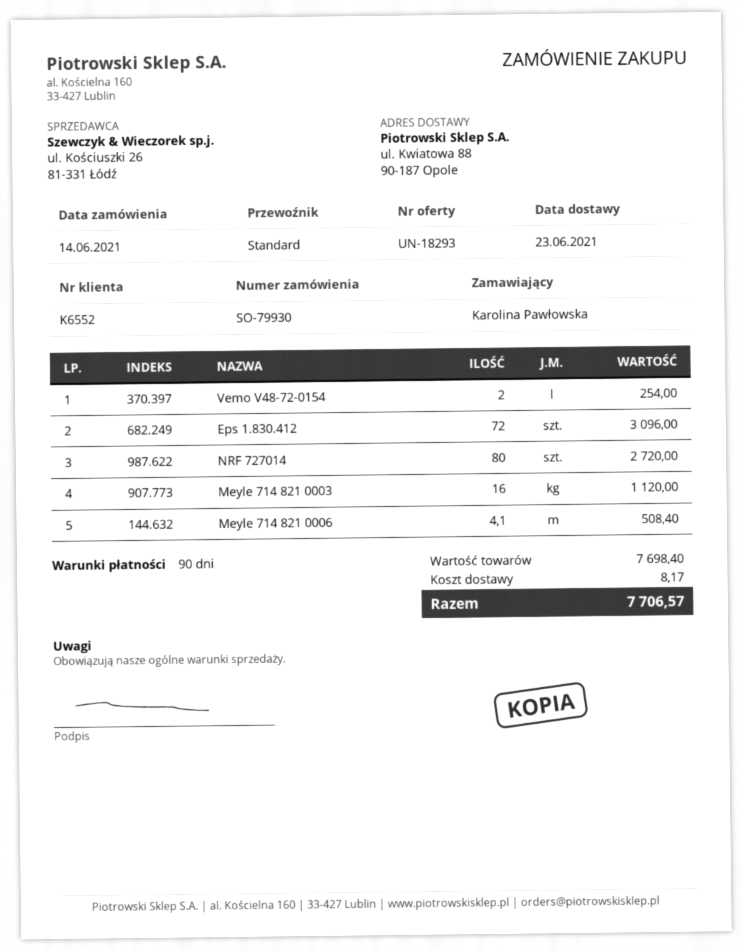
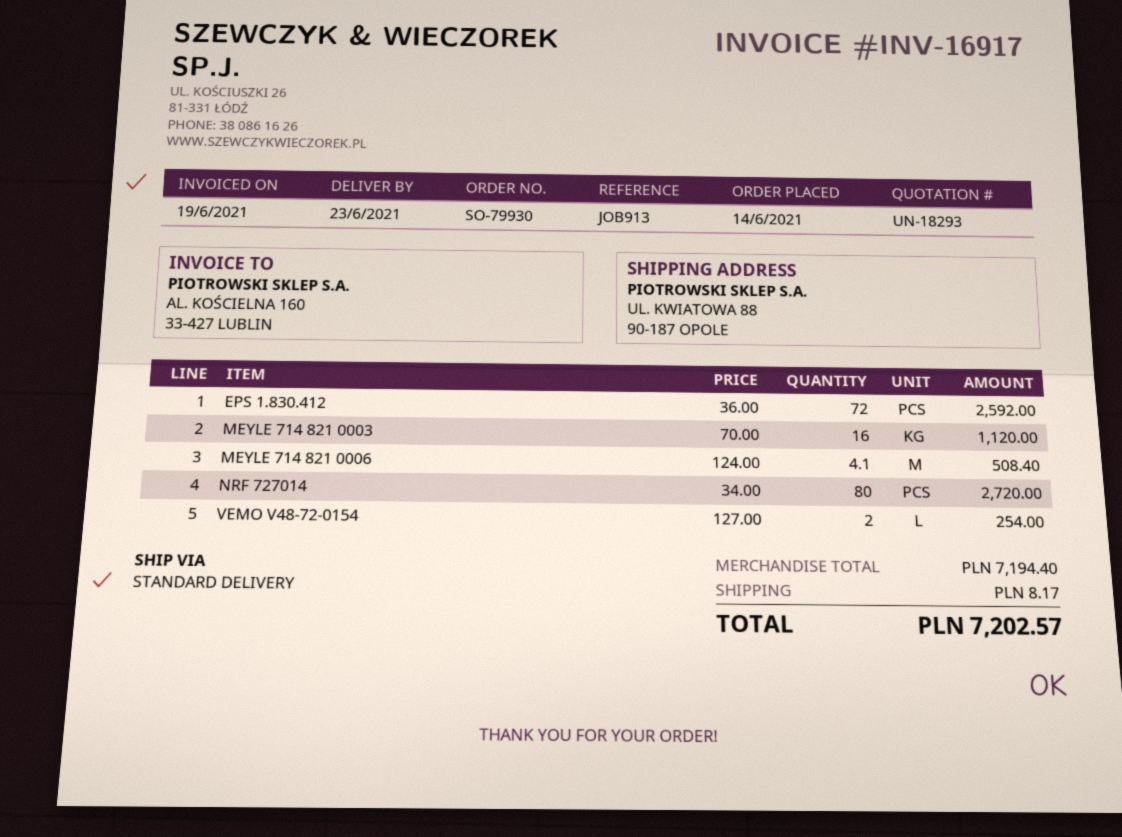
Eps 1.830.412: 72 for 3096.00 -> 72 for 2592.00
subtotal: 7698.40 -> 7194.40
total: 7706.57 -> 7202.57

